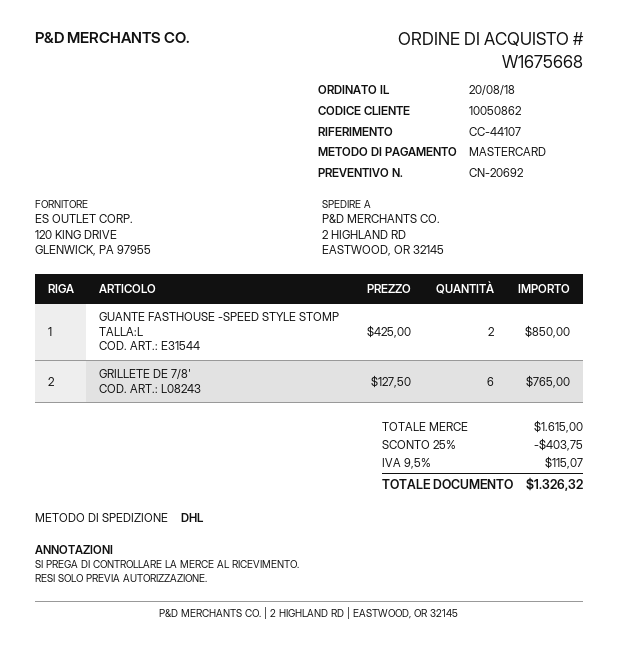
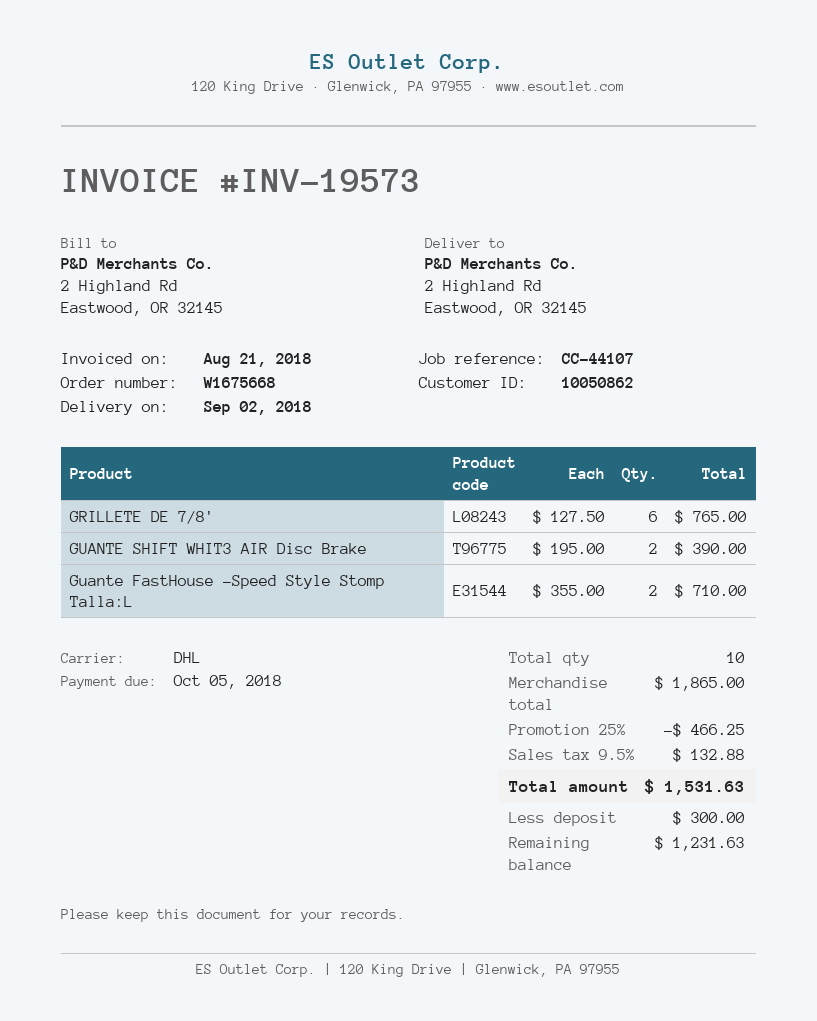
GUANTE FASTHOUSE -SPEED STYLE STOMP TALLA:L: 2 x 425.00 = 850.00 -> 2 x 355.00 = 710.00
GUANTE SHIFT WHIT3 AIR Disc Brake: none -> 2 x 195.00 = 390.00
subtotal: 1615.00 -> 1865.00
discount: 25% = 403.75 -> 25% = 466.25
tax: 9.5% = 115.07 -> 9.5% = 132.88
total: 1326.32 -> 1531.63

